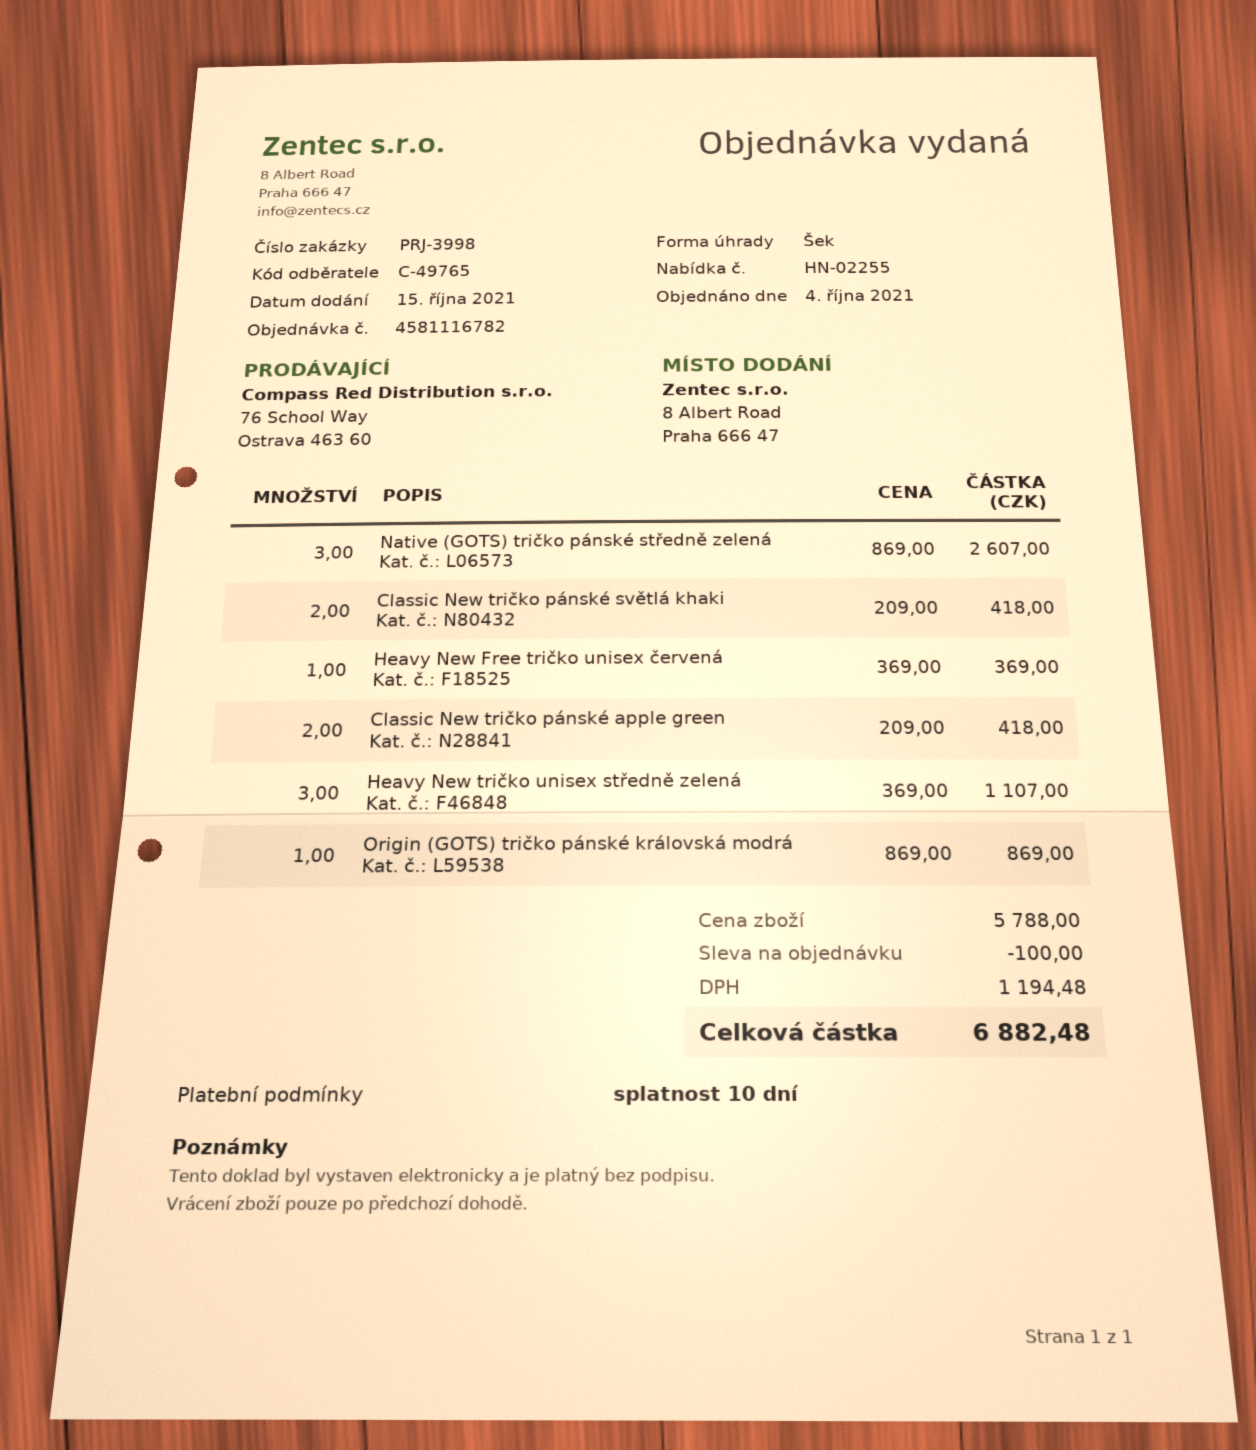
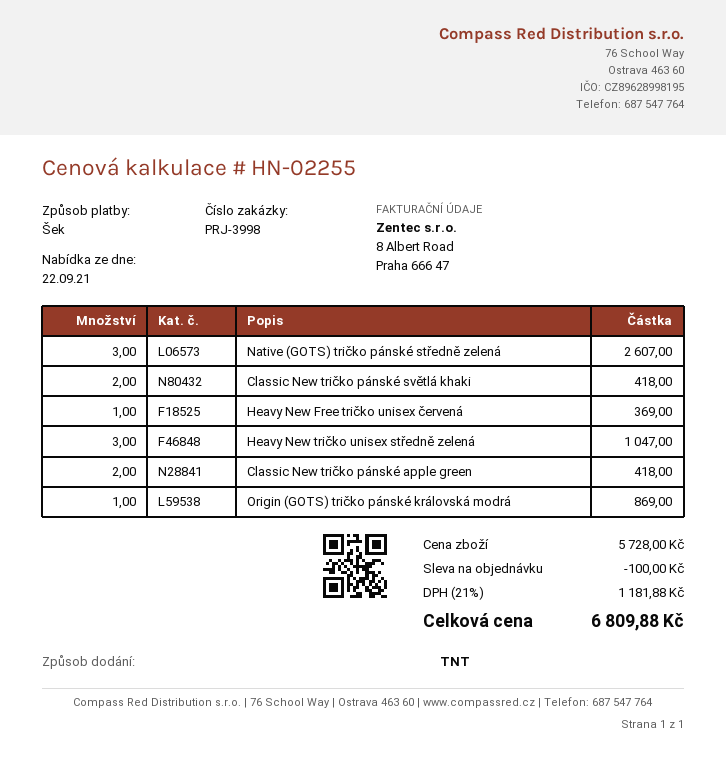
Heavy New tričko unisex středně zelená: 3 for 1107.00 -> 3 for 1047.00
subtotal: 5788.00 -> 5728.00
tax: 1194.48 -> 1181.88
total: 6882.48 -> 6809.88

